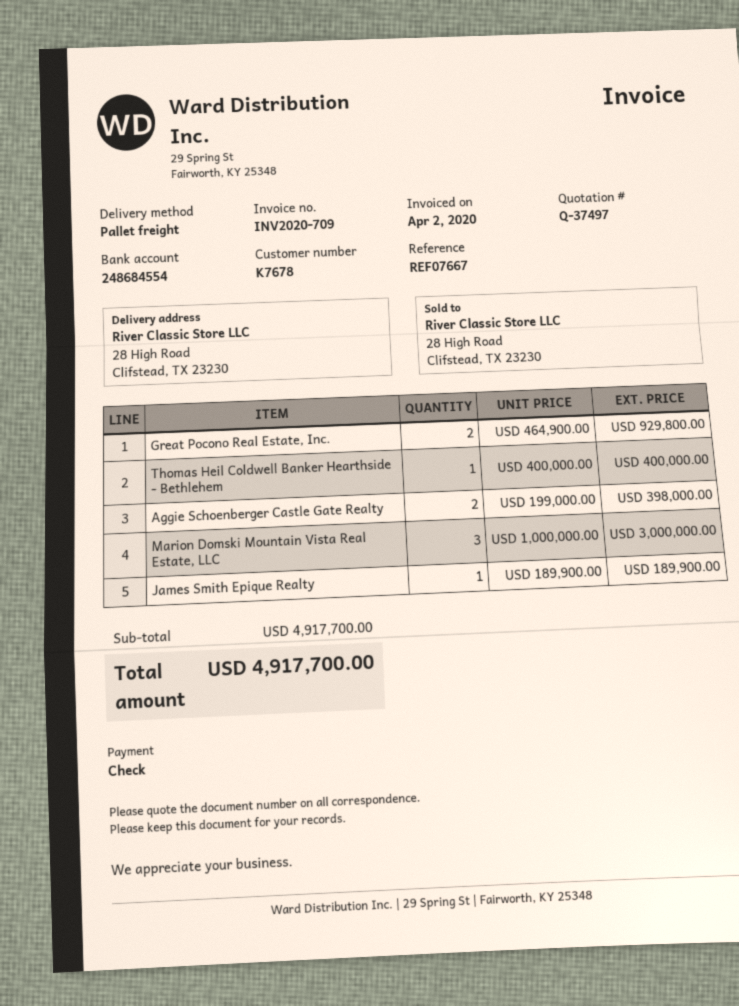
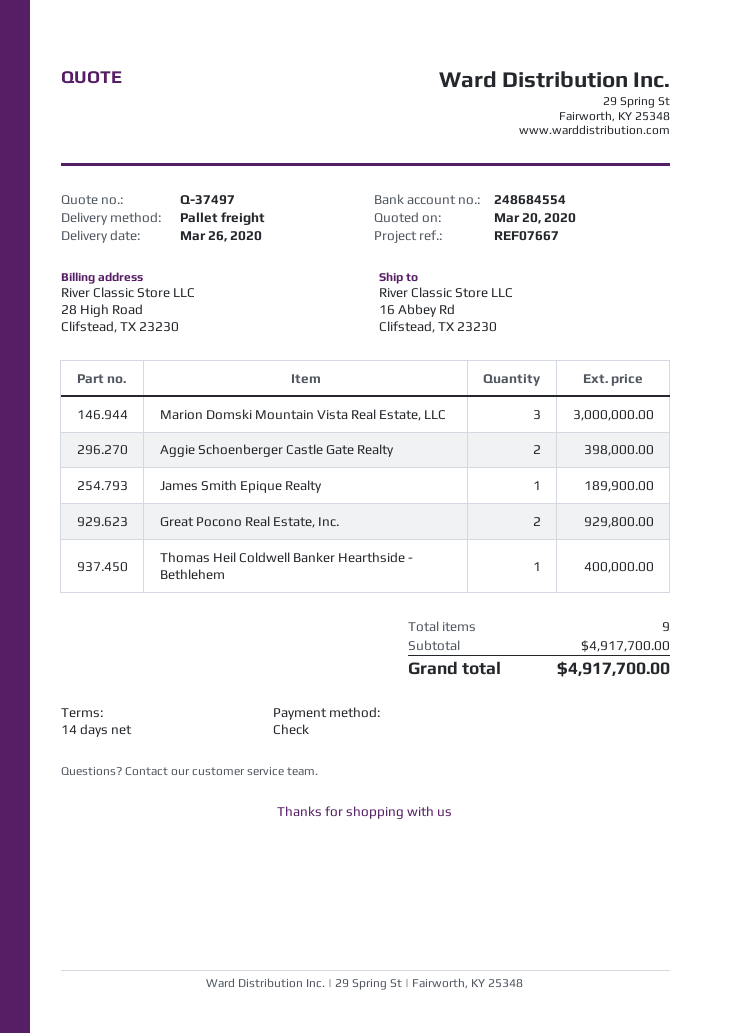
ship to: 28 High Road, Clifstead, TX 23230 -> 16 Abbey Rd, Clifstead, TX 23230

